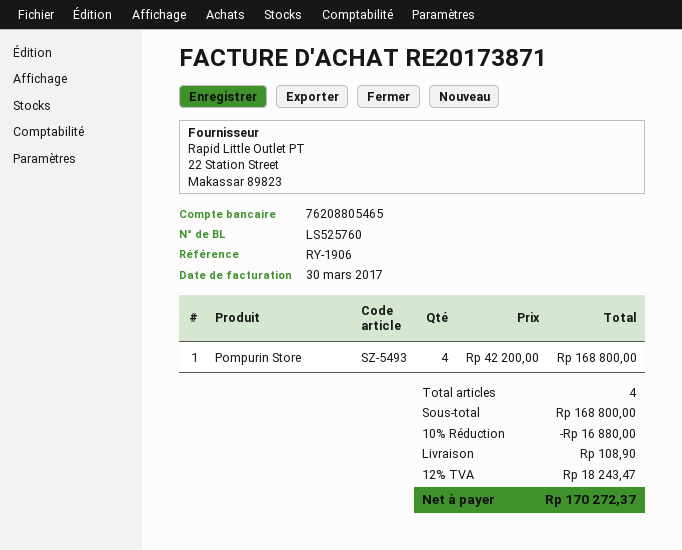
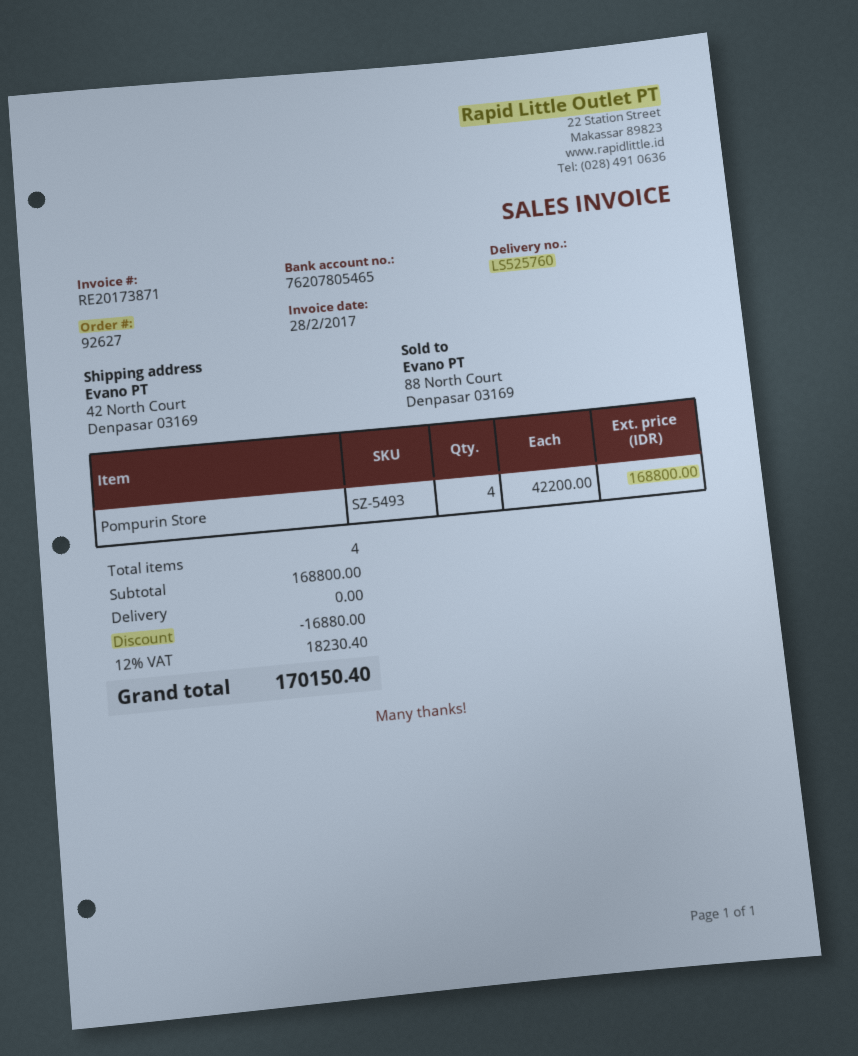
invoice date: 2017-03-30 -> 2017-02-28
bank account: 76208805465 -> 76207805465
shipping: 108.90 -> 0.00
tax: 12% = 18243.47 -> 12% = 18230.40
total: 170272.37 -> 170150.40

